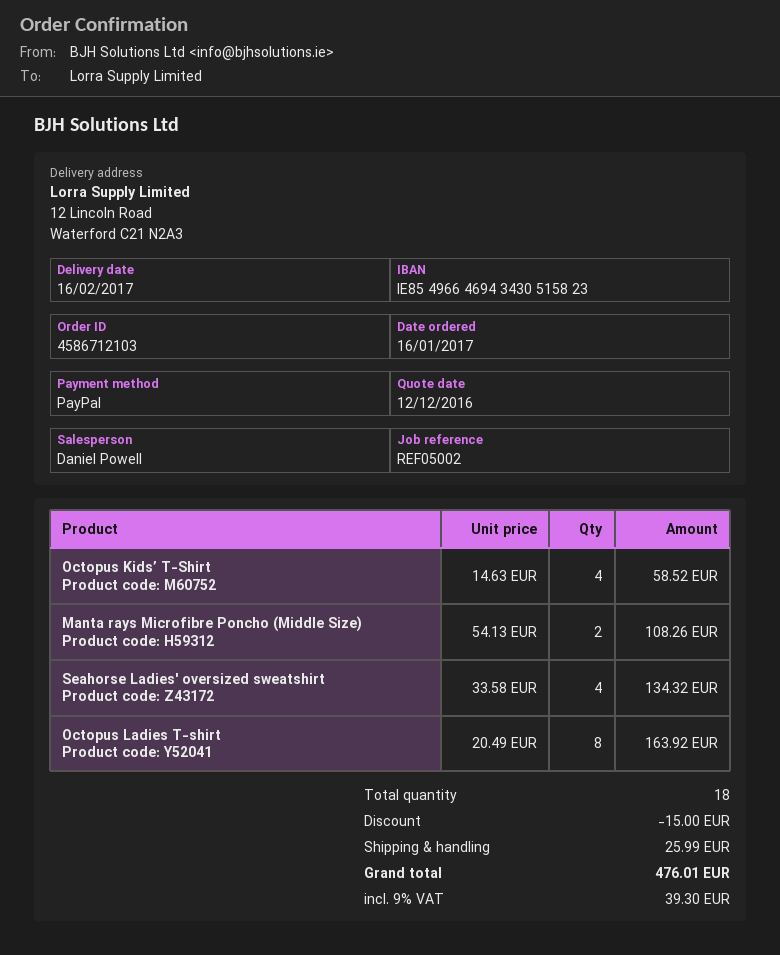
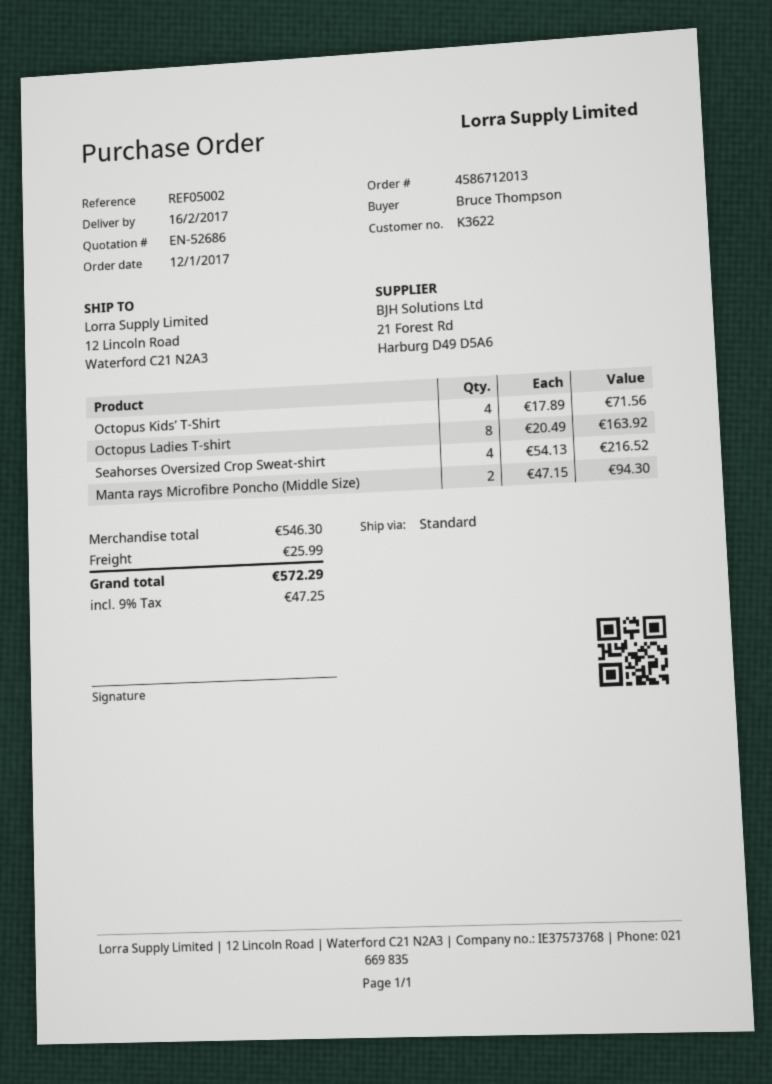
order number: 4586712103 -> 4586712013
order date: 2017-01-16 -> 2017-01-12
Octopus Kids’ T-Shirt: 4 x 14.63 = 58.52 -> 4 x 17.89 = 71.56
Manta rays Microfibre Poncho (Middle Size): 2 x 54.13 = 108.26 -> 2 x 47.15 = 94.30
Seahorse Ladies' oversized sweatshirt: 4 x 33.58 = 134.32 -> none
Seahorses Oversized Crop Sweat-shirt: none -> 4 x 54.13 = 216.52
discount: 15.00 -> none
tax: 9% = 39.30 -> 9% = 47.25
total: 476.01 -> 572.29

